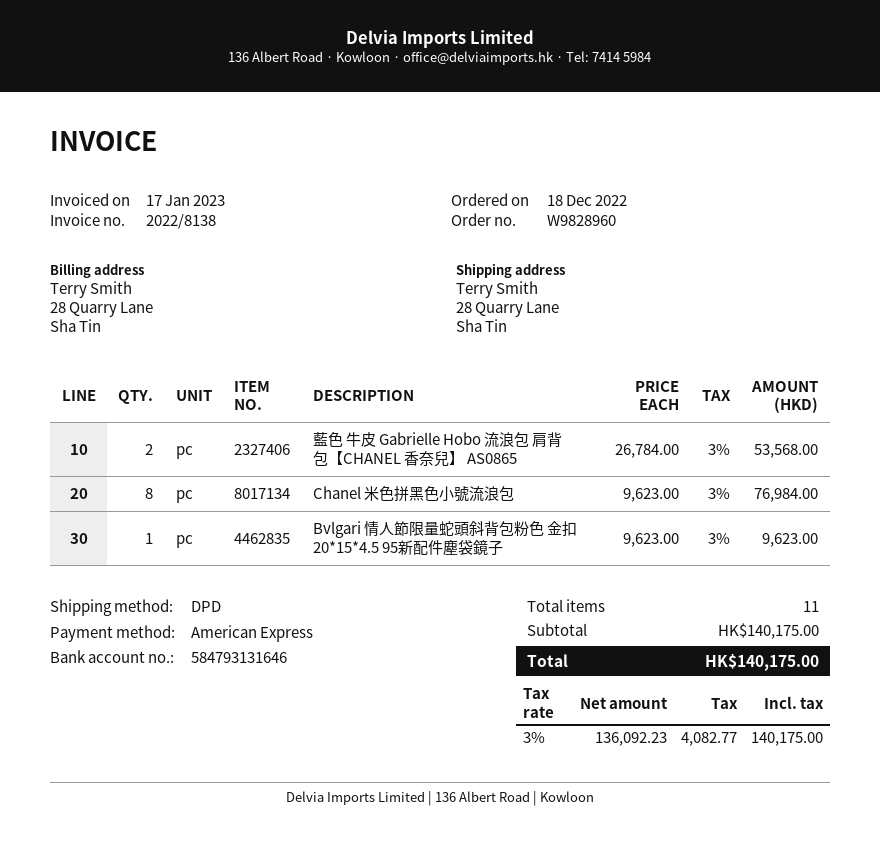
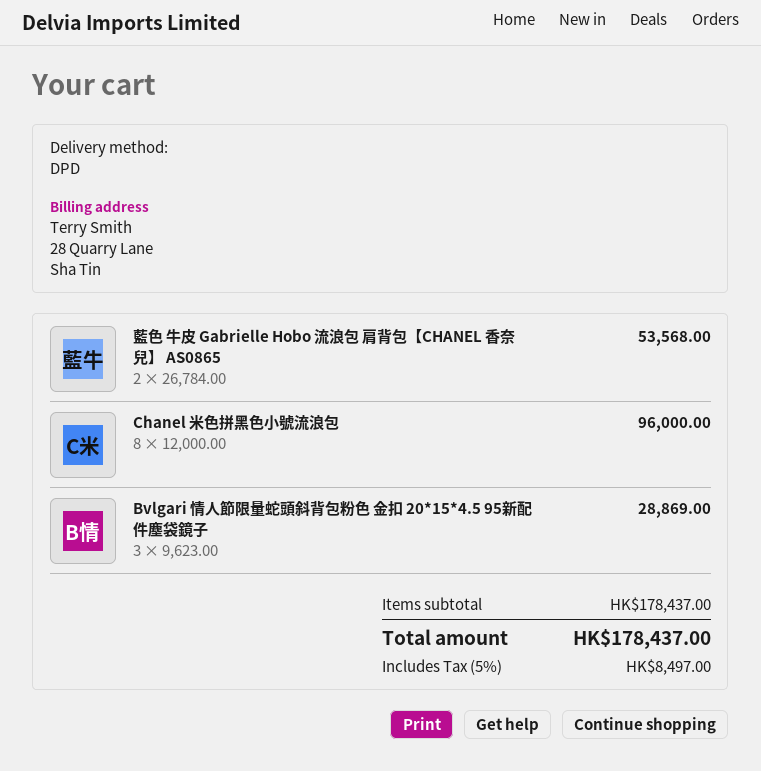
Chanel 米色拼黑色小號流浪包: 8 x 9623.00 = 76984.00 -> 8 x 12000.00 = 96000.00
Bvlgari 情人節限量蛇頭斜背包粉色 金扣 20*15*4.5 95新配件塵袋鏡子: 1 x 9623.00 = 9623.00 -> 3 x 9623.00 = 28869.00
subtotal: 140175.00 -> 178437.00
tax: 3% = 4082.77 -> 5% = 8497.00
total: 140175.00 -> 178437.00

